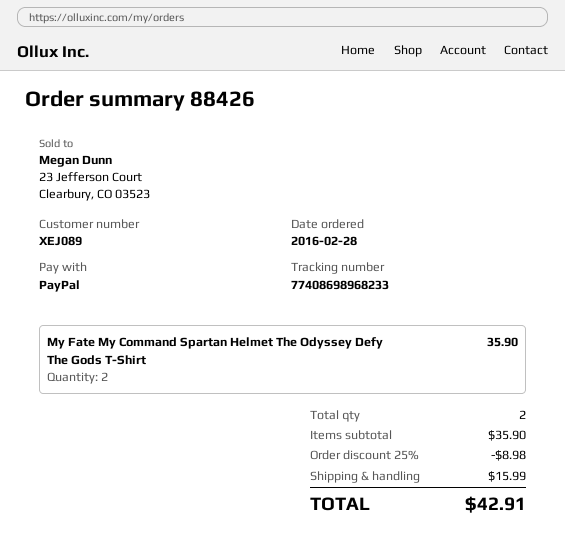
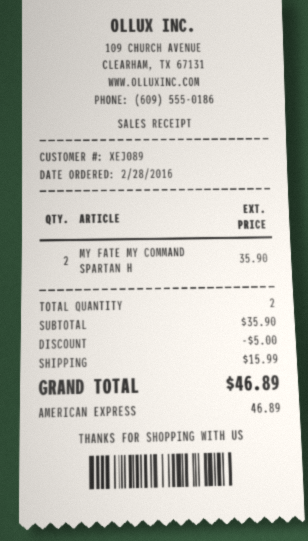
payment method: PayPal -> American Express
discount: 8.98 -> 5.00
total: 42.91 -> 46.89

